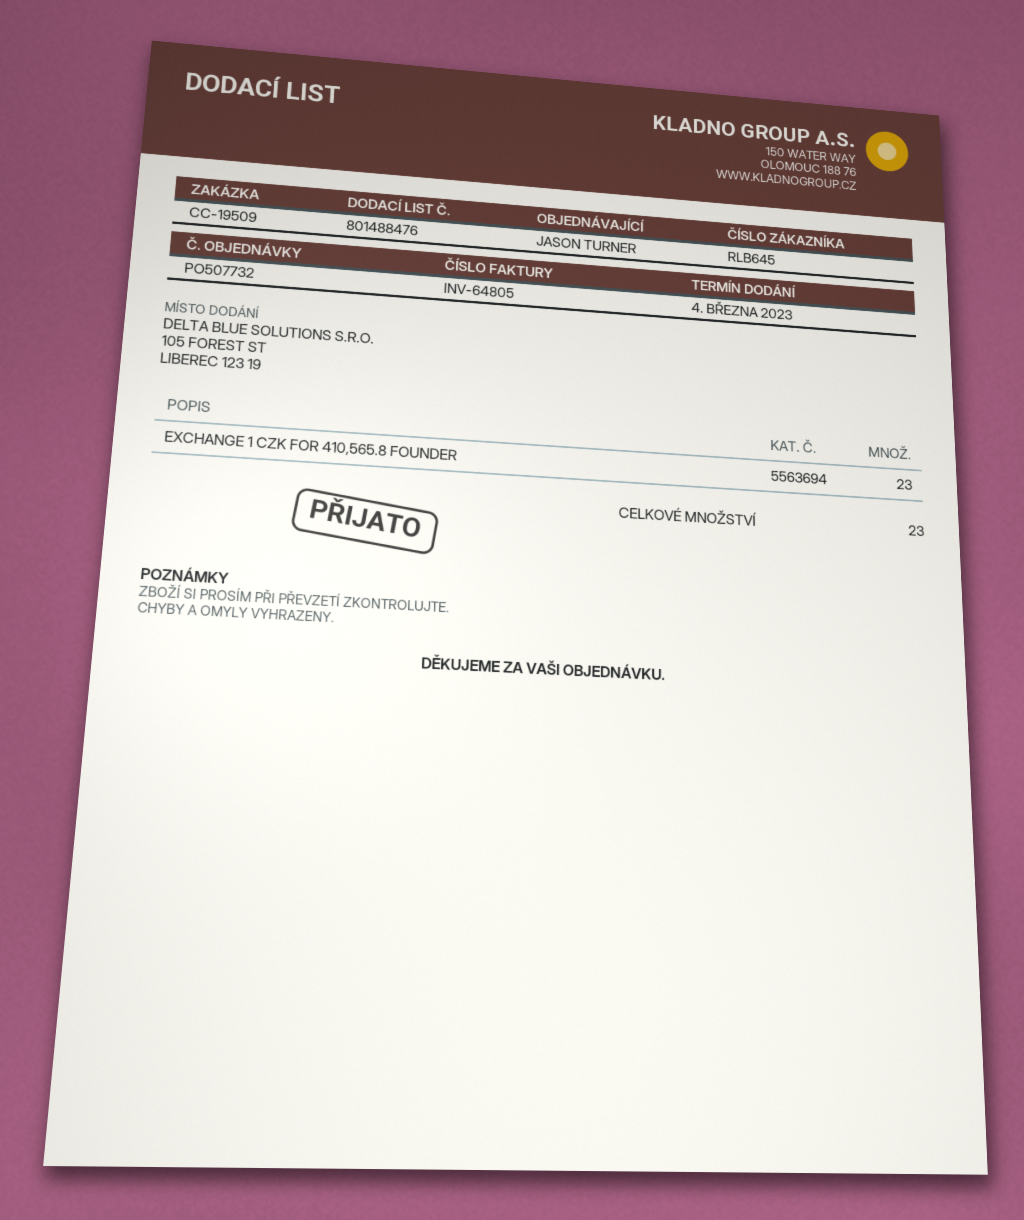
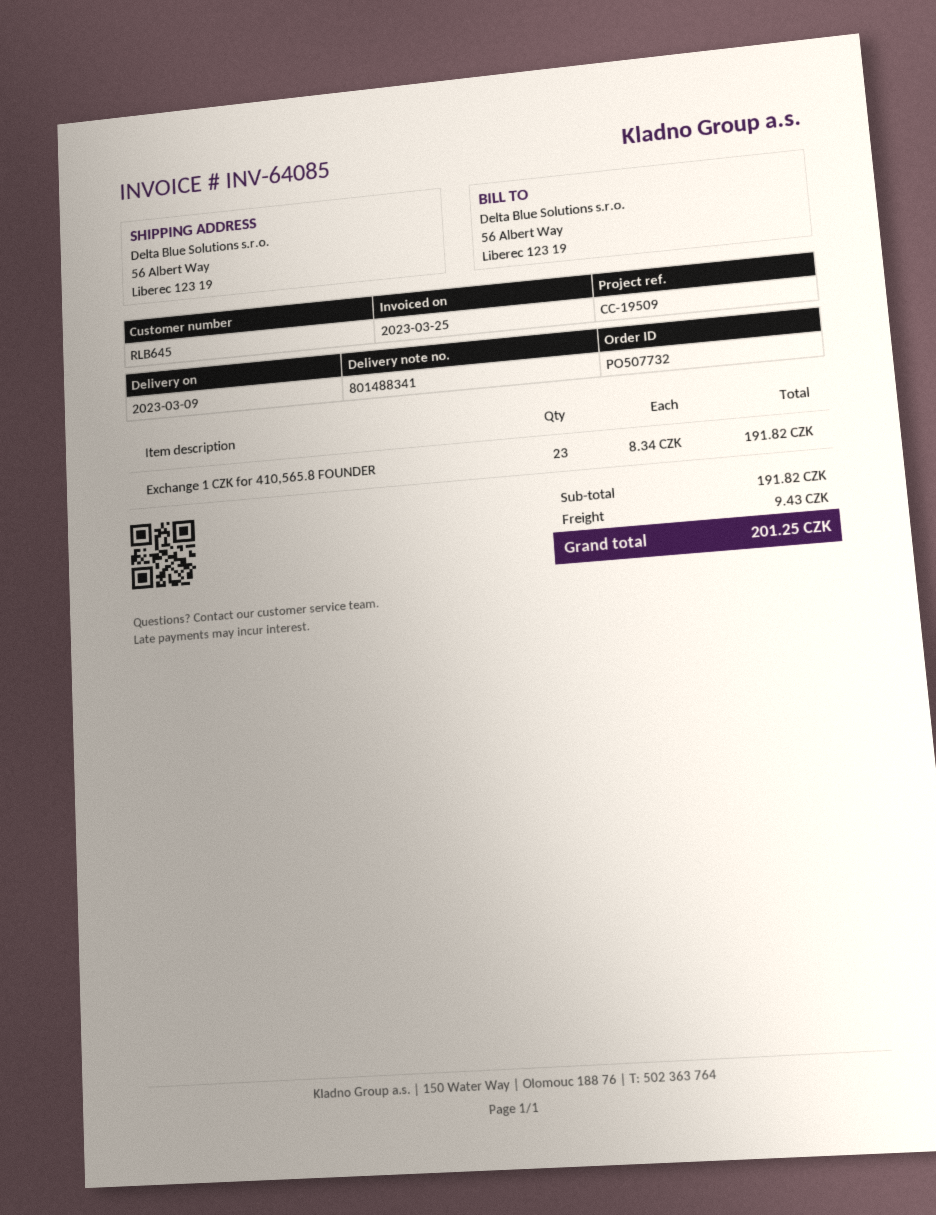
delivery note number: 801488476 -> 801488341
delivery date: 2023-03-04 -> 2023-03-09
invoice number: INV-64805 -> INV-64085
ship to: 105 FOREST ST, LIBEREC 123 19 -> 56 Albert Way, Liberec 123 19

